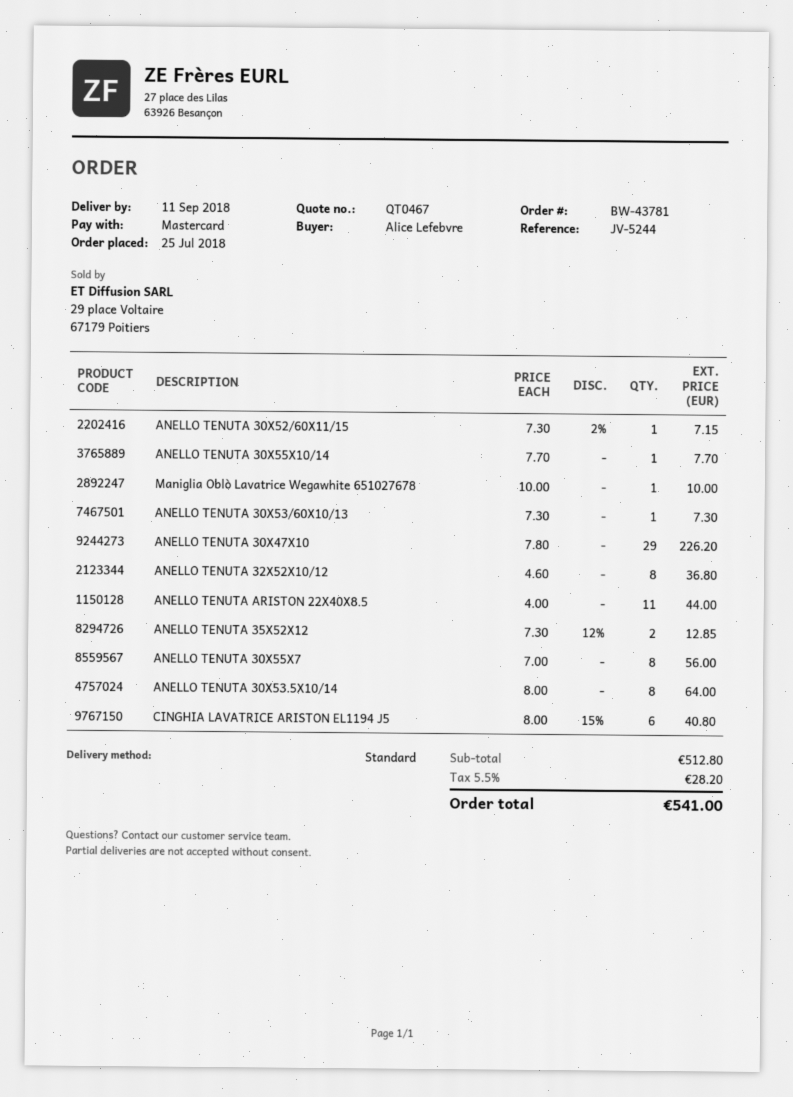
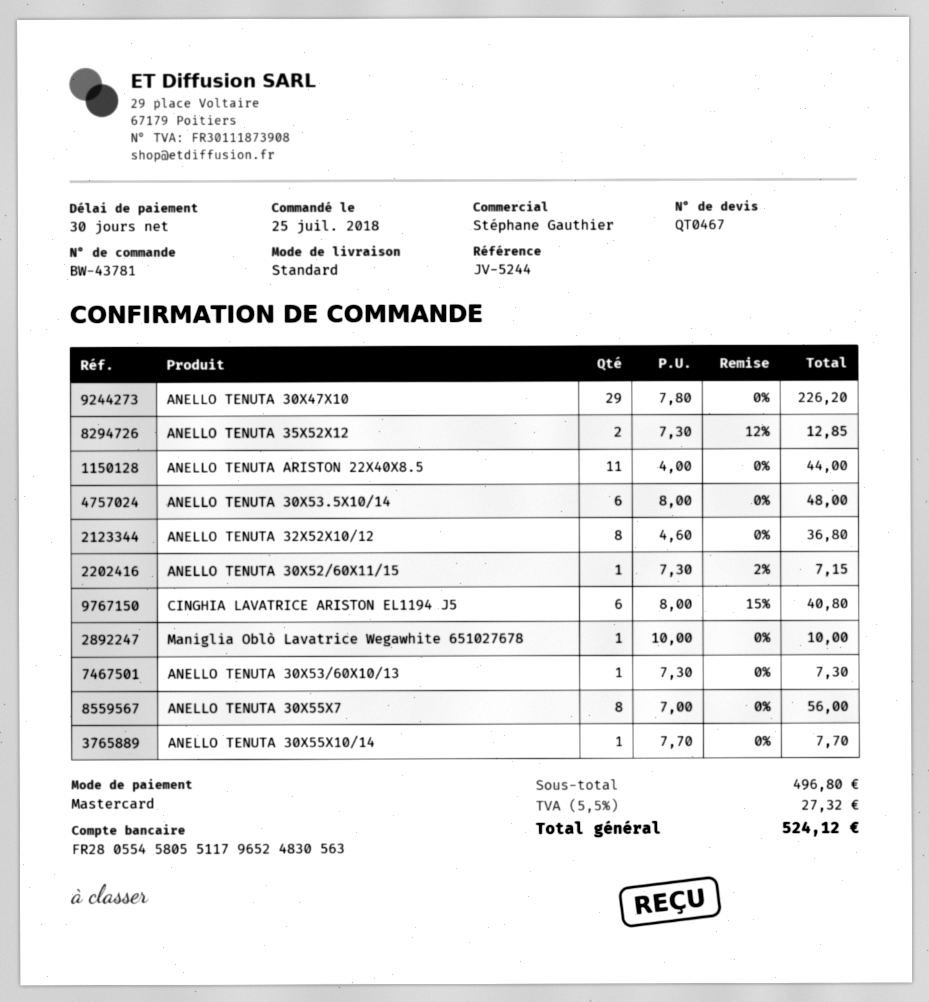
ANELLO TENUTA 30X53.5X10/14: 8 x 8.00 = 64.00 -> 6 x 8.00 = 48.00
subtotal: 512.80 -> 496.80
tax: 5.5% = 28.20 -> 5.5% = 27.32
total: 541.00 -> 524.12

